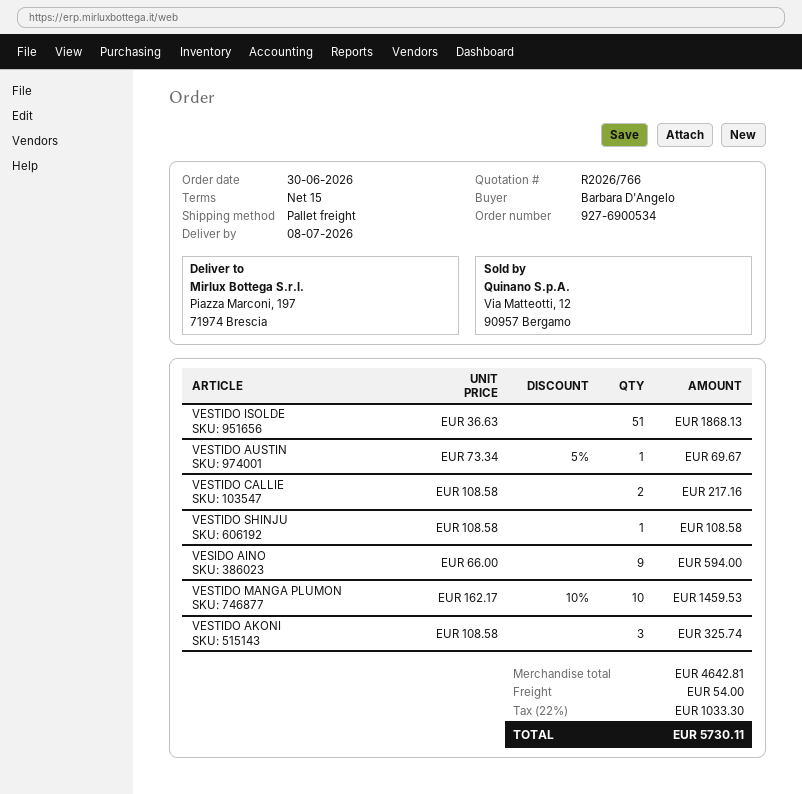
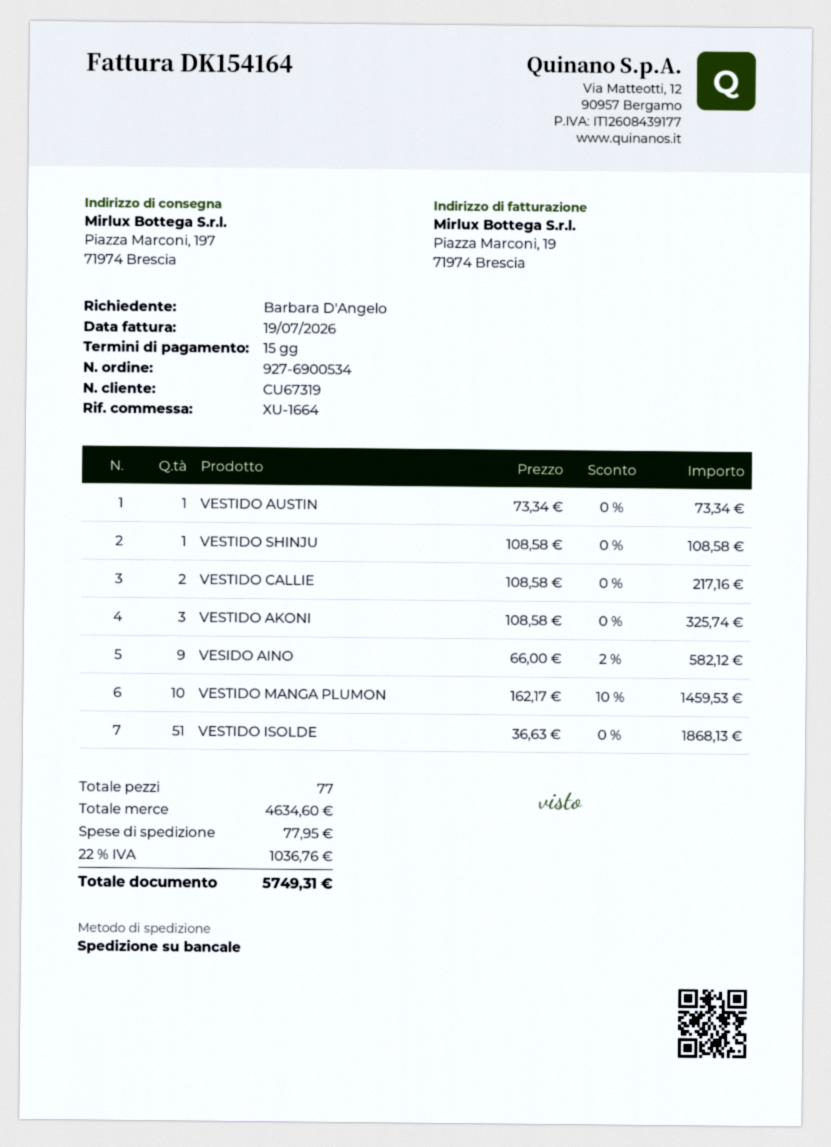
VESTIDO AUSTIN: 1 x 73.34 - 5% = 69.67 -> 1 x 73.34 = 73.34
VESIDO AINO: 9 x 66.00 = 594.00 -> 9 x 66.00 - 2% = 582.12
subtotal: 4642.81 -> 4634.60
shipping: 54.00 -> 77.95
tax: 22% = 1033.30 -> 22% = 1036.76
total: 5730.11 -> 5749.31

